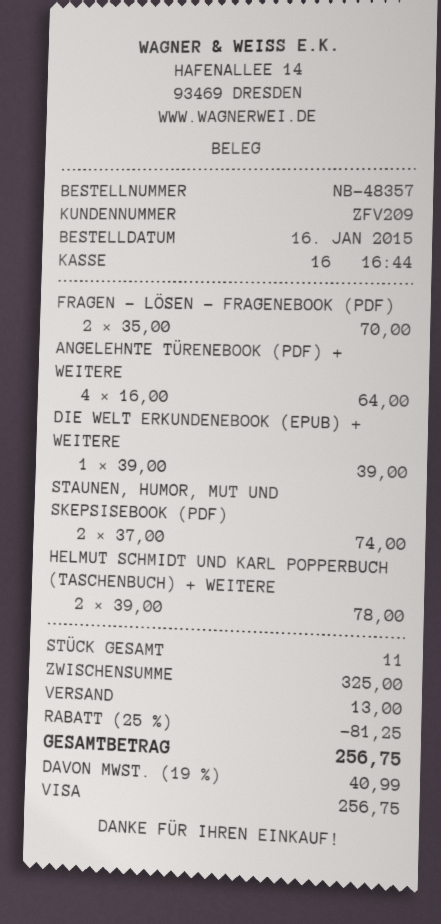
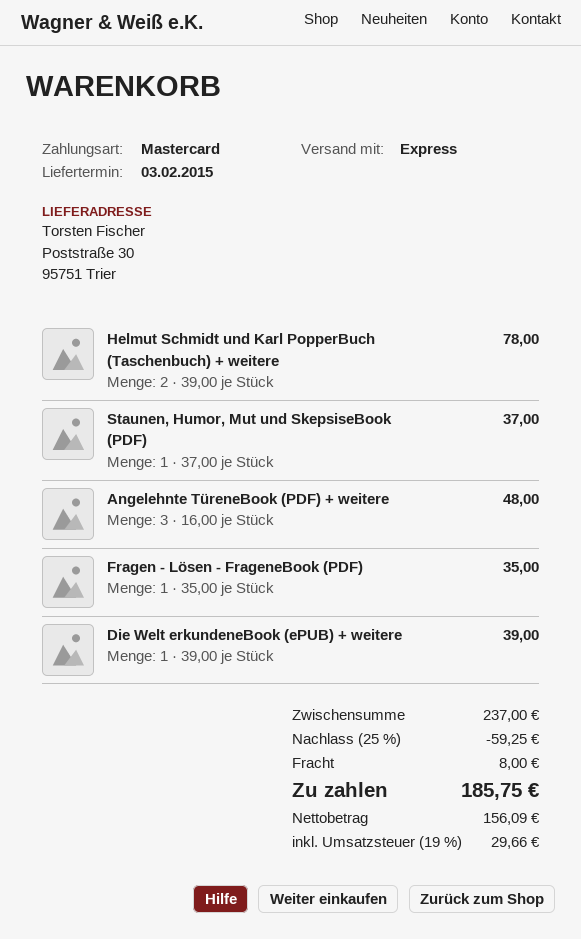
payment method: Visa -> Mastercard
FRAGEN - LÖSEN - FRAGENEBOOK (PDF): 2 x 35.00 = 70.00 -> 1 x 35.00 = 35.00
ANGELEHNTE TÜRENEBOOK (PDF) + WEITERE: 4 x 16.00 = 64.00 -> 3 x 16.00 = 48.00
STAUNEN, HUMOR, MUT UND SKEPSISEBOOK (PDF): 2 x 37.00 = 74.00 -> 1 x 37.00 = 37.00
subtotal: 325.00 -> 237.00
discount: 25% = 81.25 -> 25% = 59.25
shipping: 13.00 -> 8.00
tax: 19% = 40.99 -> 19% = 29.66
total: 256.75 -> 185.75

